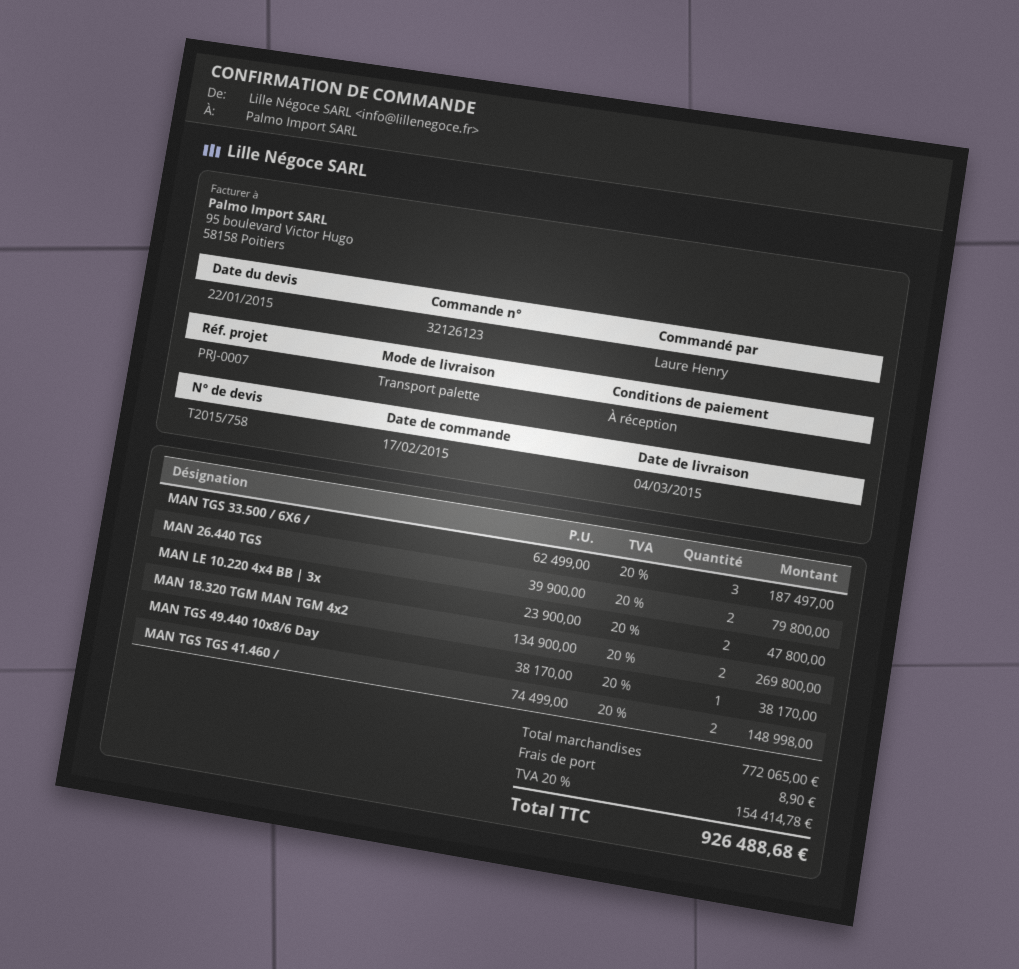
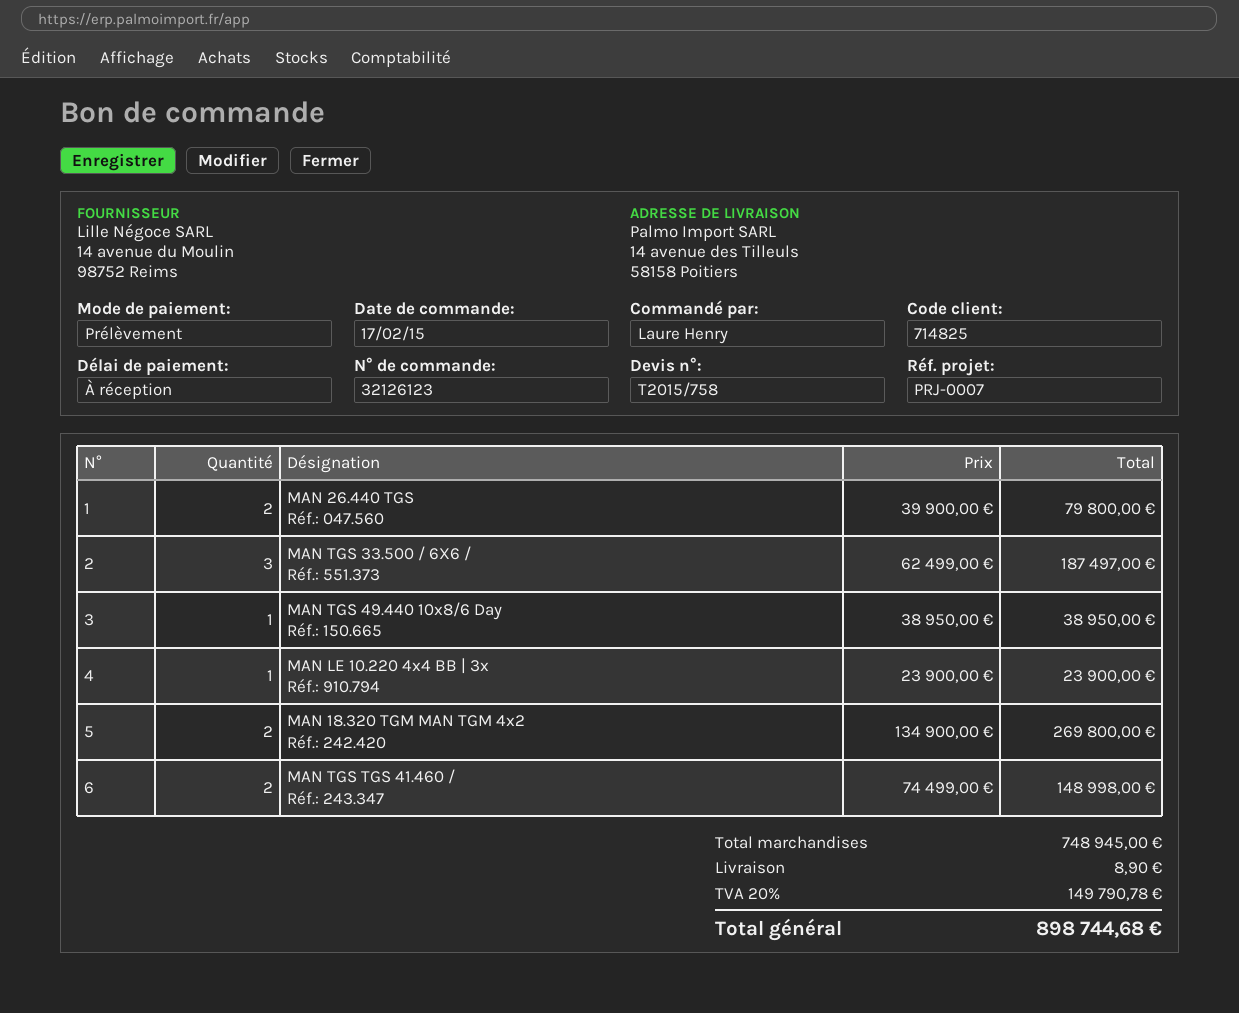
MAN LE 10.220 4x4 BB | 3x: 2 x 23900.00 = 47800.00 -> 1 x 23900.00 = 23900.00
MAN TGS 49.440 10x8/6 Day: 1 x 38170.00 = 38170.00 -> 1 x 38950.00 = 38950.00
subtotal: 772065.00 -> 748945.00
tax: 20% = 154414.78 -> 20% = 149790.78
total: 926488.68 -> 898744.68

